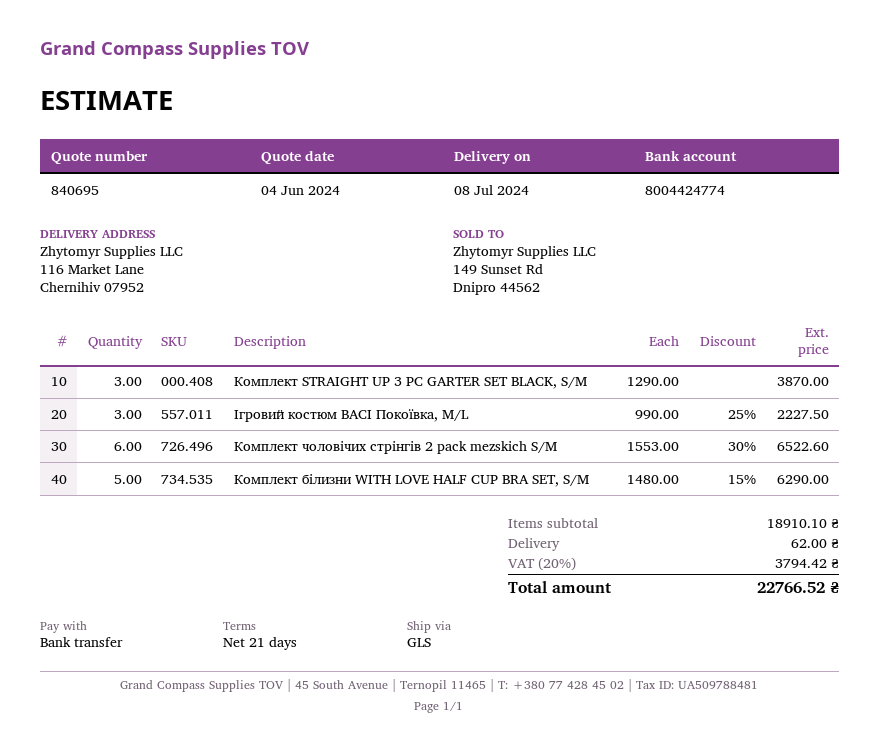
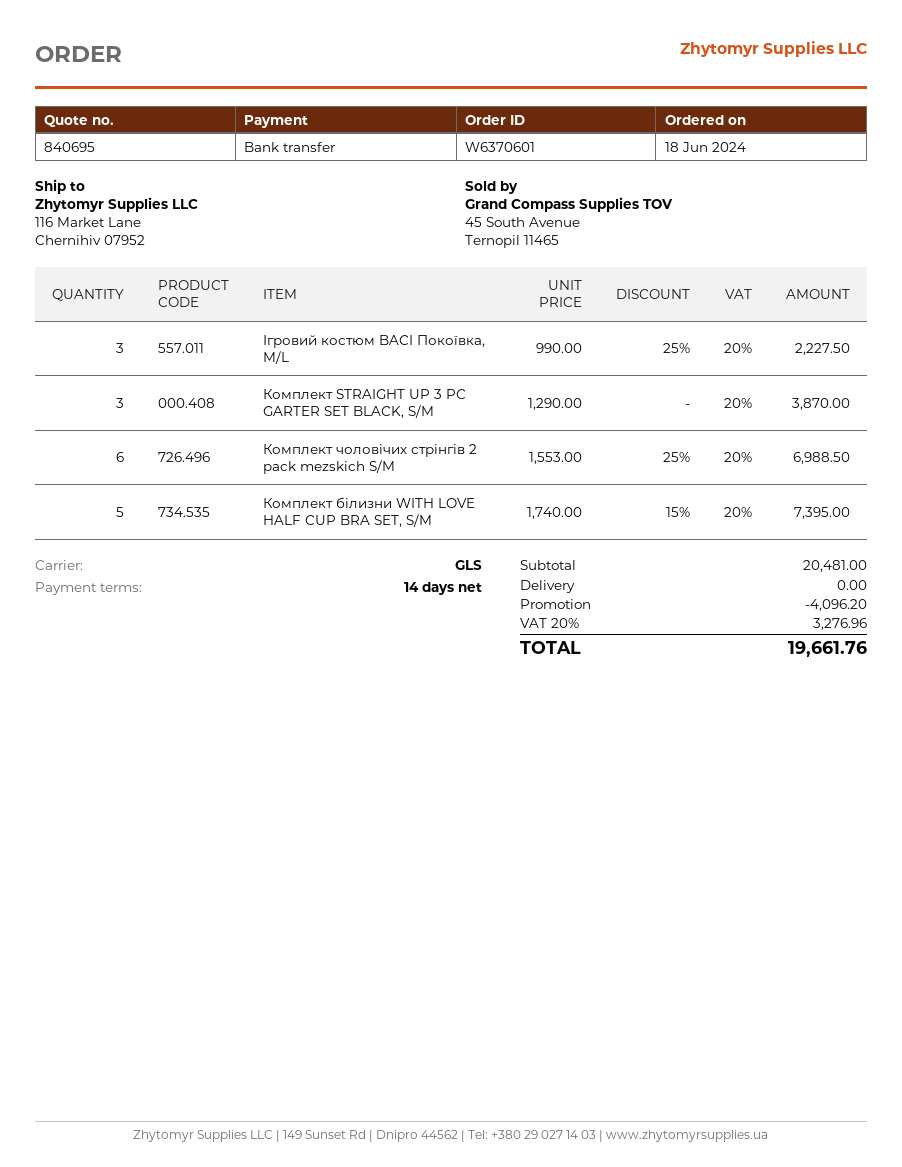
payment terms: 21 days -> 14 days
Комплект чоловічих стрінгів 2 pack mezskich S/M: 6 x 1553.00 - 30% = 6522.60 -> 6 x 1553.00 - 25% = 6988.50
Комплект білизни WITH LOVE HALF CUP BRA SET, S/M: 5 x 1480.00 - 15% = 6290.00 -> 5 x 1740.00 - 15% = 7395.00
subtotal: 18910.10 -> 20481.00
discount: none -> 4096.20
shipping: 62.00 -> 0.00
tax: 20% = 3794.42 -> 20% = 3276.96
total: 22766.52 -> 19661.76

